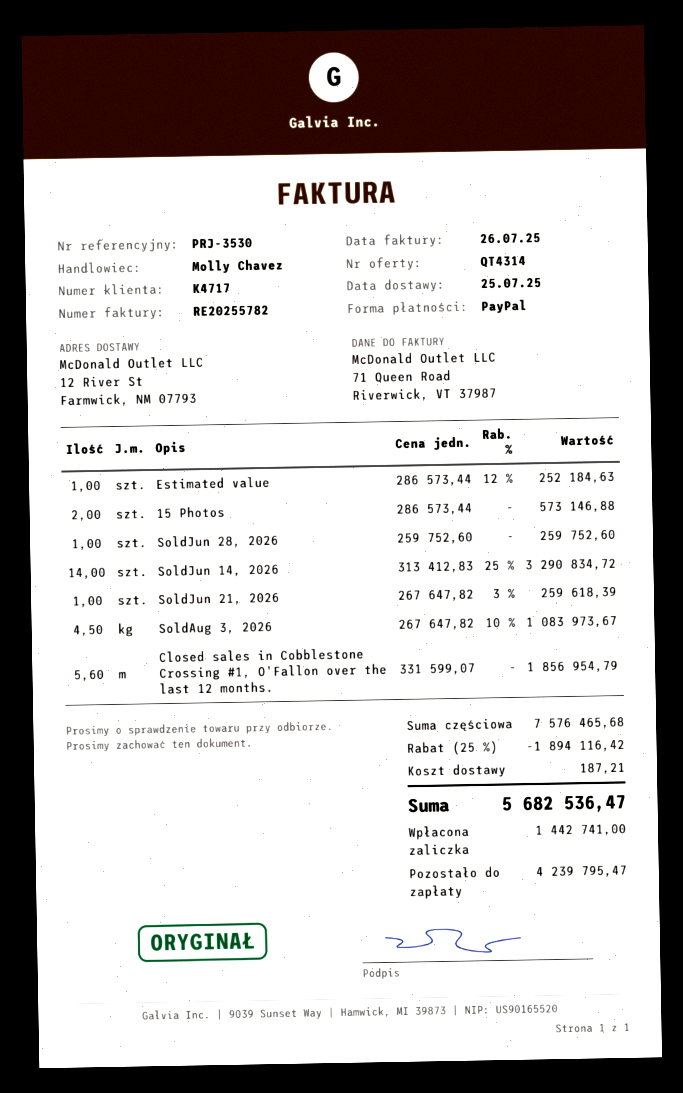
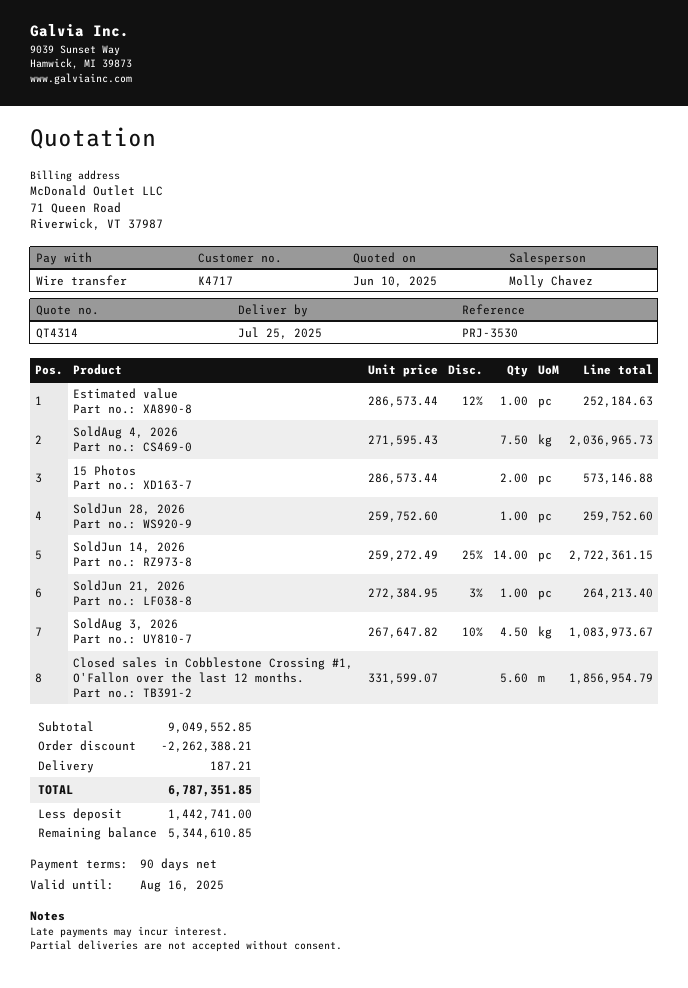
payment method: PayPal -> bank transfer
SoldJun 14, 2026: 14 x 313412.83 - 25% = 3290834.72 -> 14 x 259272.49 - 25% = 2722361.15
SoldJun 21, 2026: 1 x 267647.82 - 3% = 259618.39 -> 1 x 272384.95 - 3% = 264213.40
SoldAug 4, 2026: none -> 7.5 x 271595.43 = 2036965.73
subtotal: 7576465.68 -> 9049552.85
discount: 1894116.42 -> 2262388.21
total: 5682536.47 -> 6787351.85
balance: 4239795.47 -> 5344610.85

